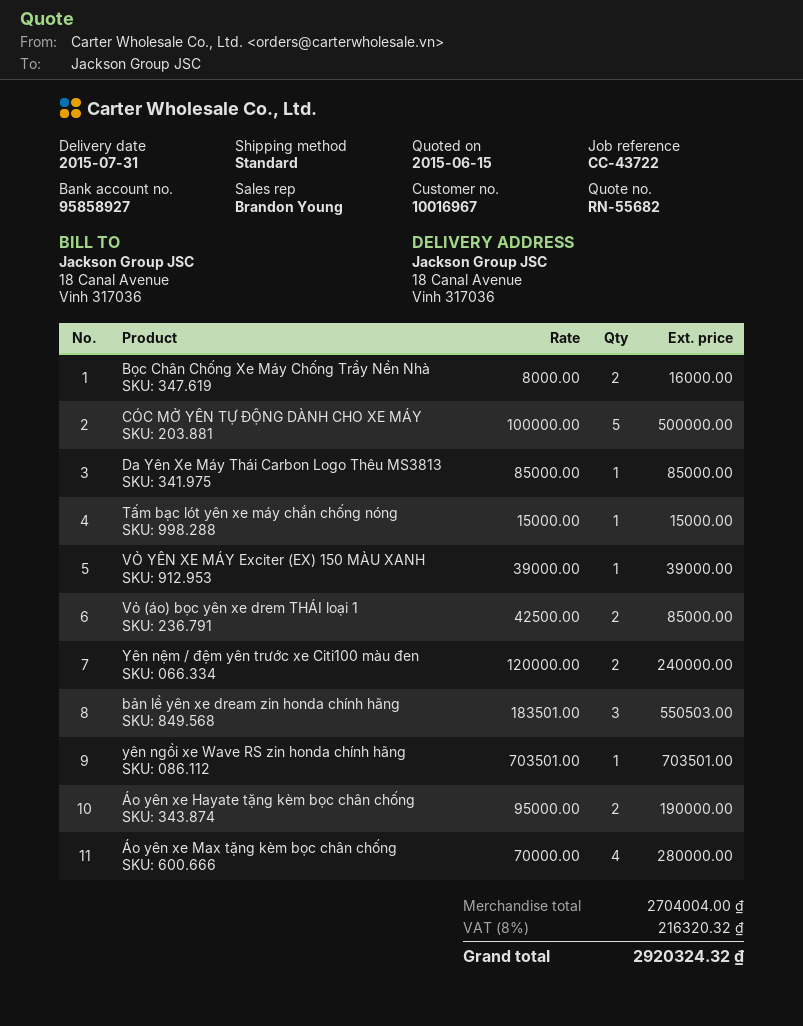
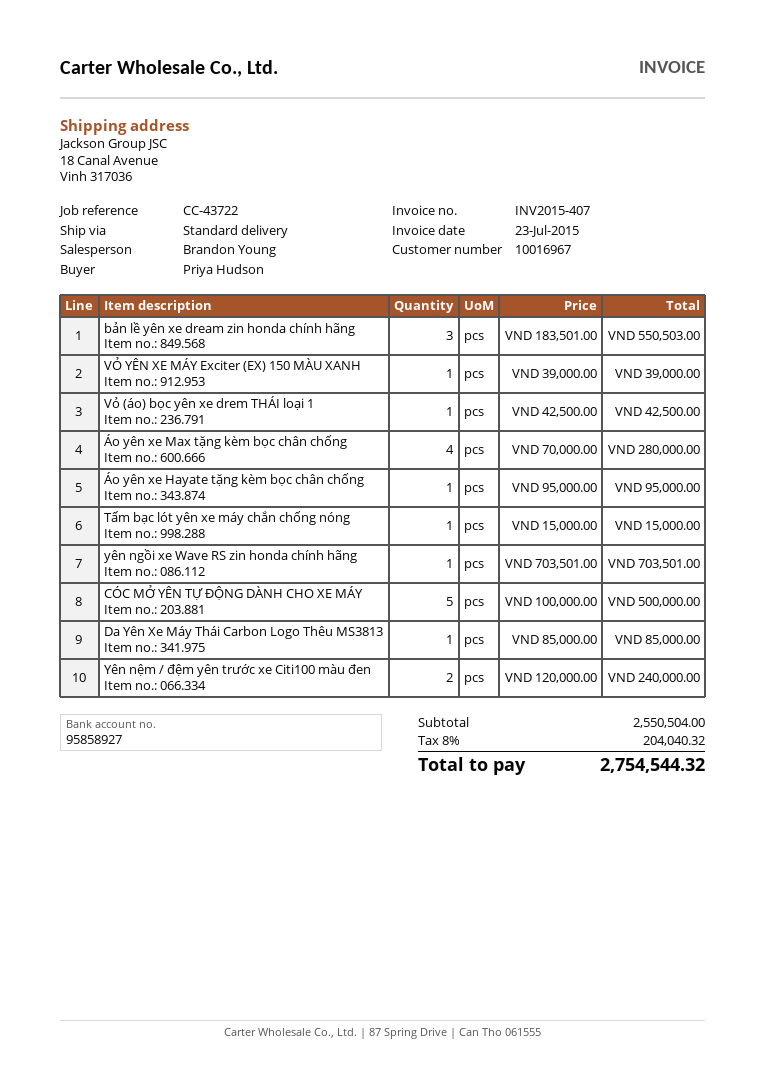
Bọc Chân Chống Xe Máy Chống Trầy Nền Nhà: 2 x 8000.00 = 16000.00 -> none
Vỏ (áo) bọc yên xe drem THÁI loại 1: 2 x 42500.00 = 85000.00 -> 1 x 42500.00 = 42500.00
Áo yên xe Hayate tặng kèm bọc chân chống: 2 x 95000.00 = 190000.00 -> 1 x 95000.00 = 95000.00
subtotal: 2704004.00 -> 2550504.00
tax: 8% = 216320.32 -> 8% = 204040.32
total: 2920324.32 -> 2754544.32

